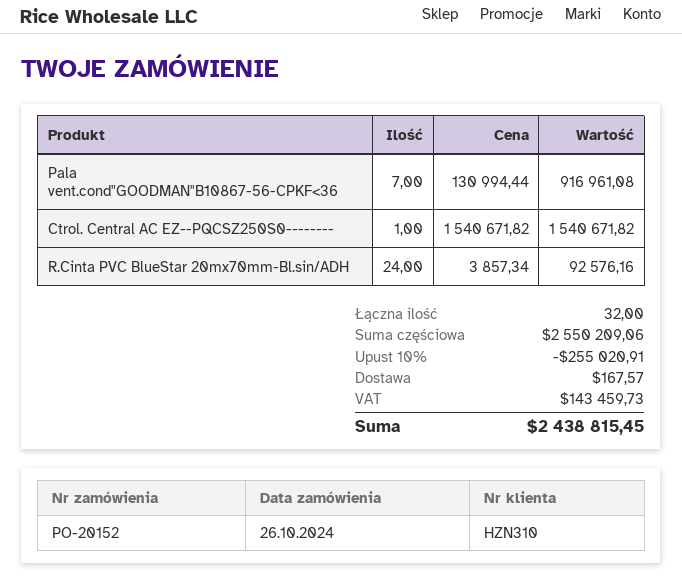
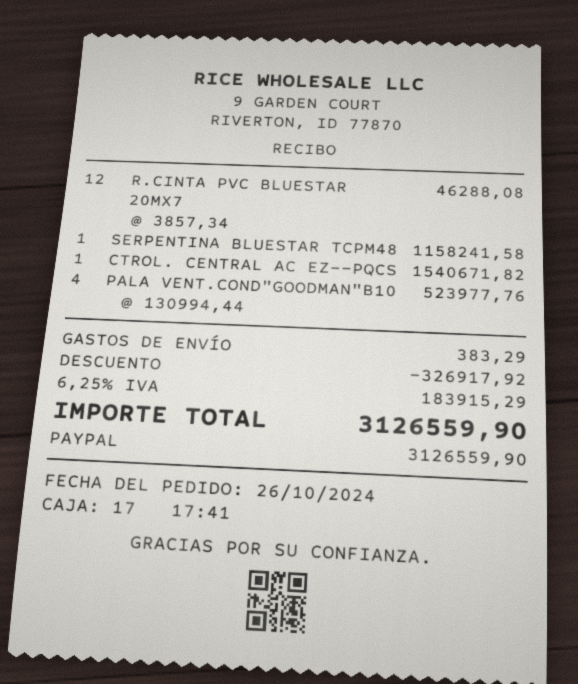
Pala vent.cond"GOODMAN"B10867-56-CPKF<36: 7 x 130994.44 = 916961.08 -> 4 x 130994.44 = 523977.76
R.Cinta PVC BlueStar 20mx70mm-Bl.sin/ADH: 24 x 3857.34 = 92576.16 -> 12 x 3857.34 = 46288.08
SERPENTINA BLUESTAR TCPM48: none -> 1 x 1158241.58 = 1158241.58
discount: 255020.91 -> 326917.92
shipping: 167.57 -> 383.29
tax: 143459.73 -> 183915.29
total: 2438815.45 -> 3126559.90

